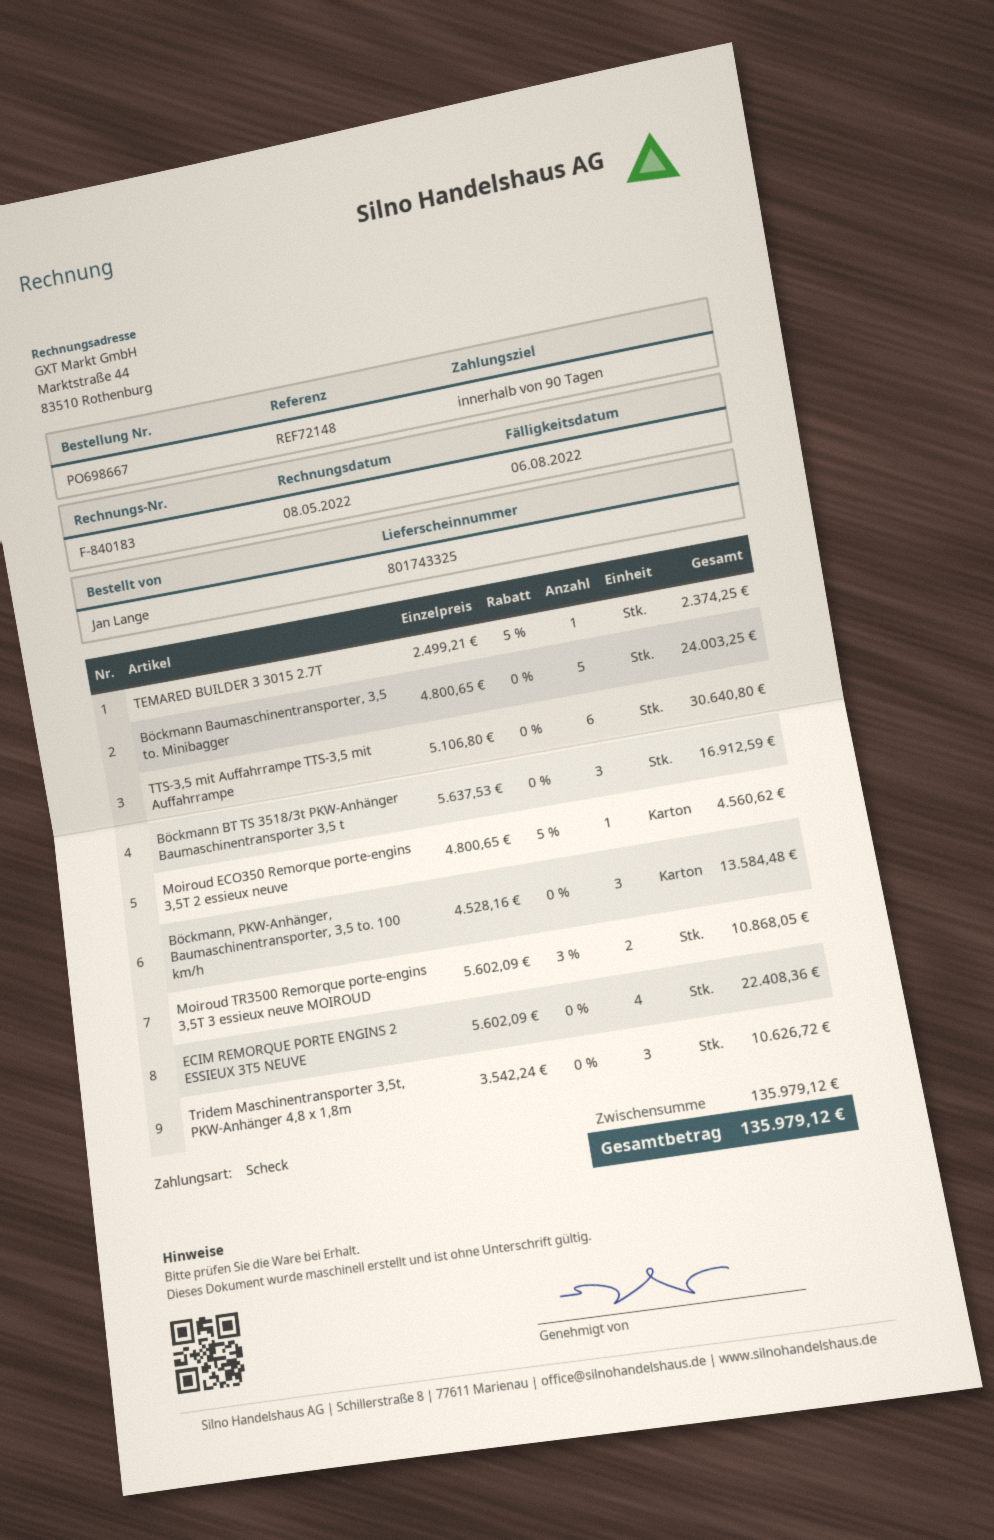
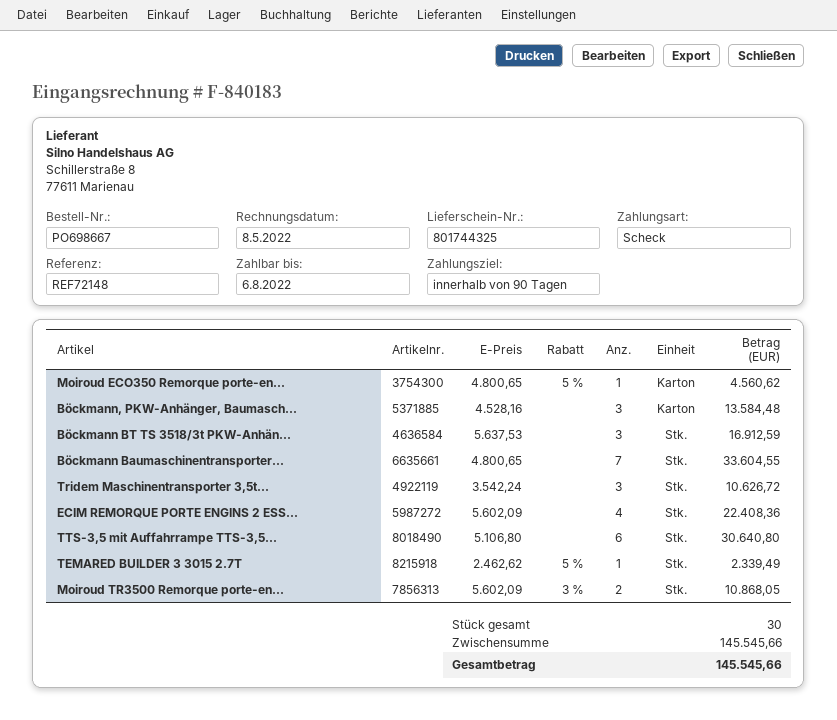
delivery note number: 801743325 -> 801744325
TEMARED BUILDER 3 3015 2.7T: 1 x 2499.21 - 5% = 2374.25 -> 1 x 2462.62 - 5% = 2339.49
Böckmann Baumaschinentransporter, 3,5 to. Minibagger: 5 x 4800.65 = 24003.25 -> 7 x 4800.65 = 33604.55
subtotal: 135979.12 -> 145545.66
total: 135979.12 -> 145545.66

